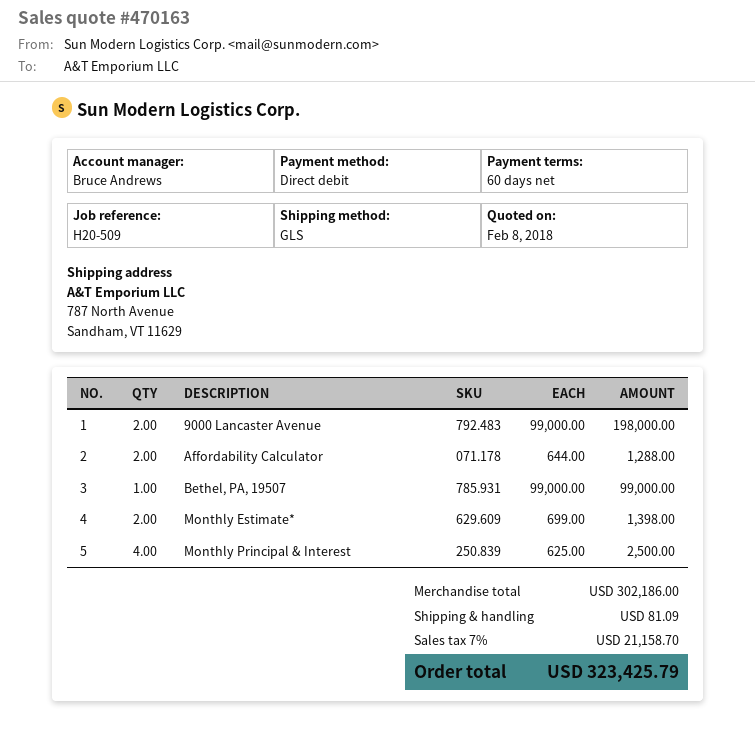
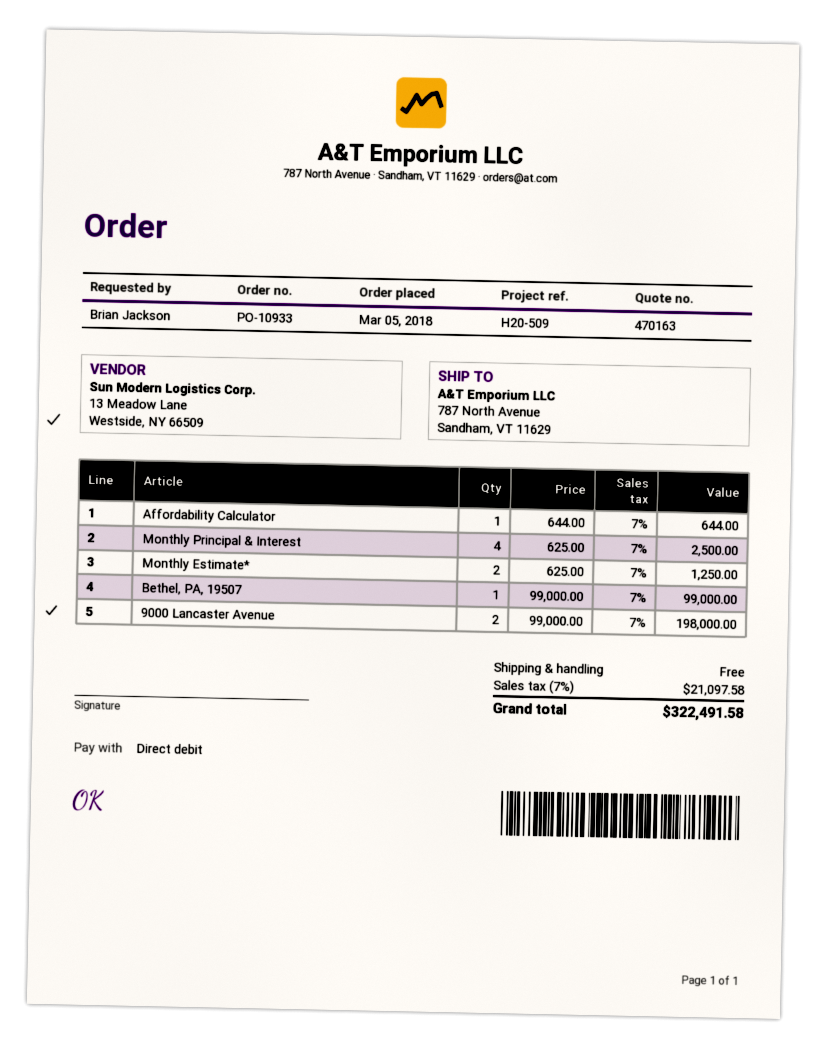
Affordability Calculator: 2 x 644.00 = 1288.00 -> 1 x 644.00 = 644.00
Monthly Estimate*: 2 x 699.00 = 1398.00 -> 2 x 625.00 = 1250.00
shipping: 81.09 -> 0.00
tax: 7% = 21158.70 -> 7% = 21097.58
total: 323425.79 -> 322491.58

